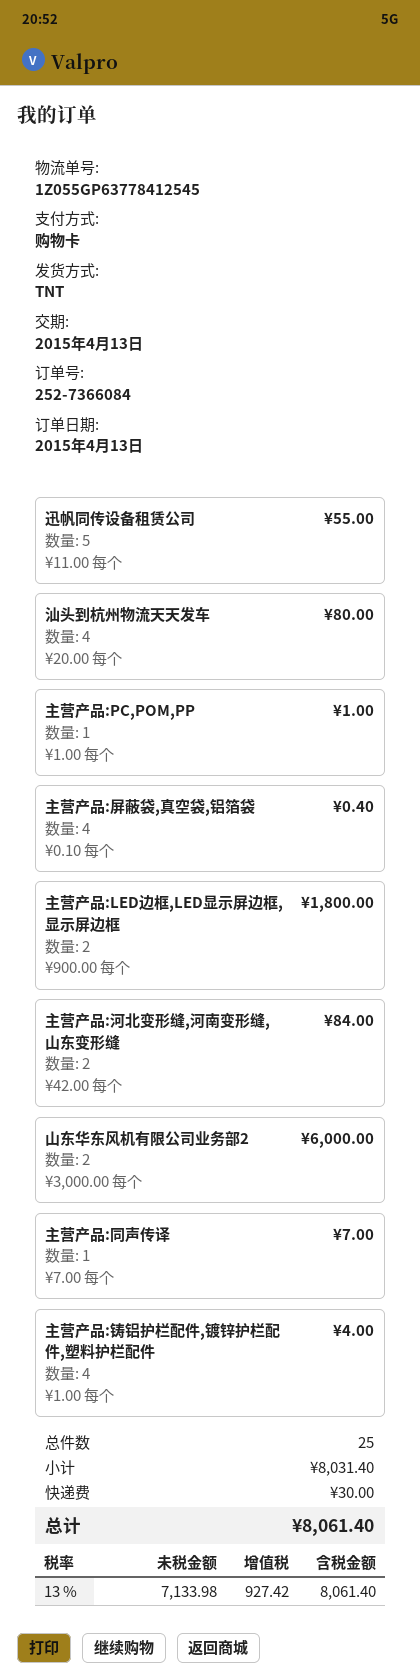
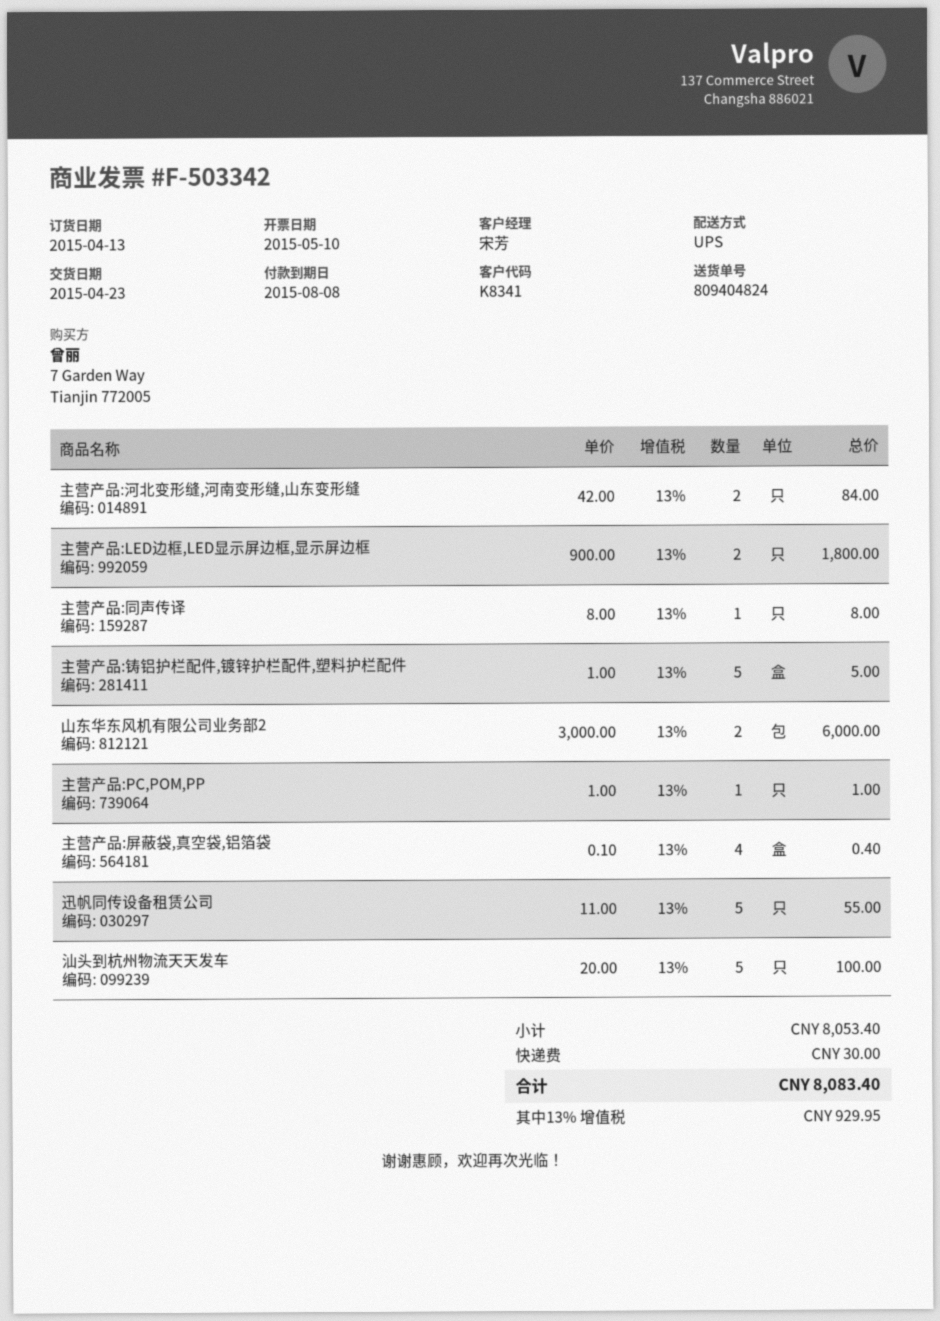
delivery date: 2015-04-13 -> 2015-04-23
shipping method: TNT -> UPS
汕头到杭州物流天天发车: 4 x 20.00 = 80.00 -> 5 x 20.00 = 100.00
主营产品:同声传译: 1 x 7.00 = 7.00 -> 1 x 8.00 = 8.00
主营产品:铸铝护栏配件,镀锌护栏配件,塑料护栏配件: 4 x 1.00 = 4.00 -> 5 x 1.00 = 5.00
subtotal: 8031.40 -> 8053.40
tax: 13% = 927.42 -> 13% = 929.95
total: 8061.40 -> 8083.40

